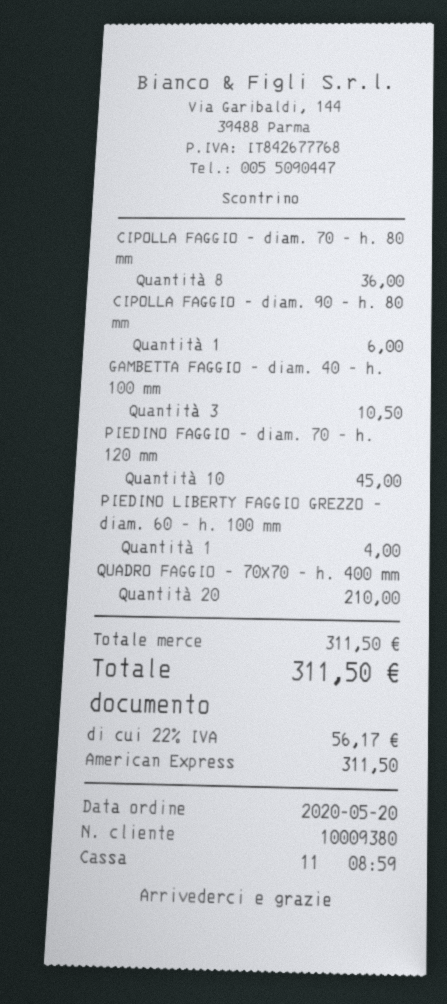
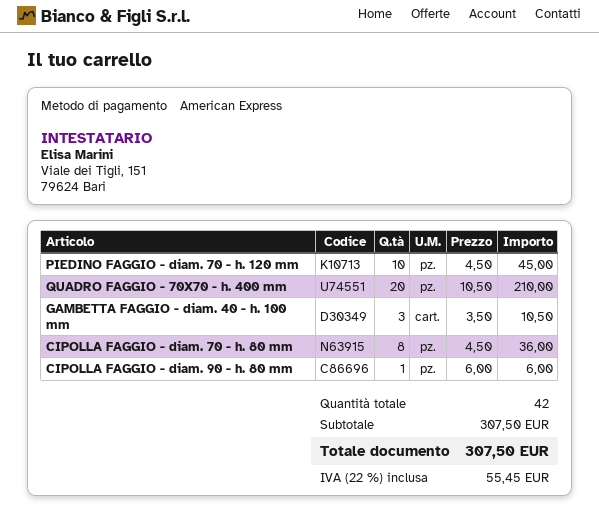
PIEDINO LIBERTY FAGGIO GREZZO - diam. 60 - h. 100 mm: 1 for 4.00 -> none
subtotal: 311.50 -> 307.50
tax: 22% = 56.17 -> 22% = 55.45
total: 311.50 -> 307.50

